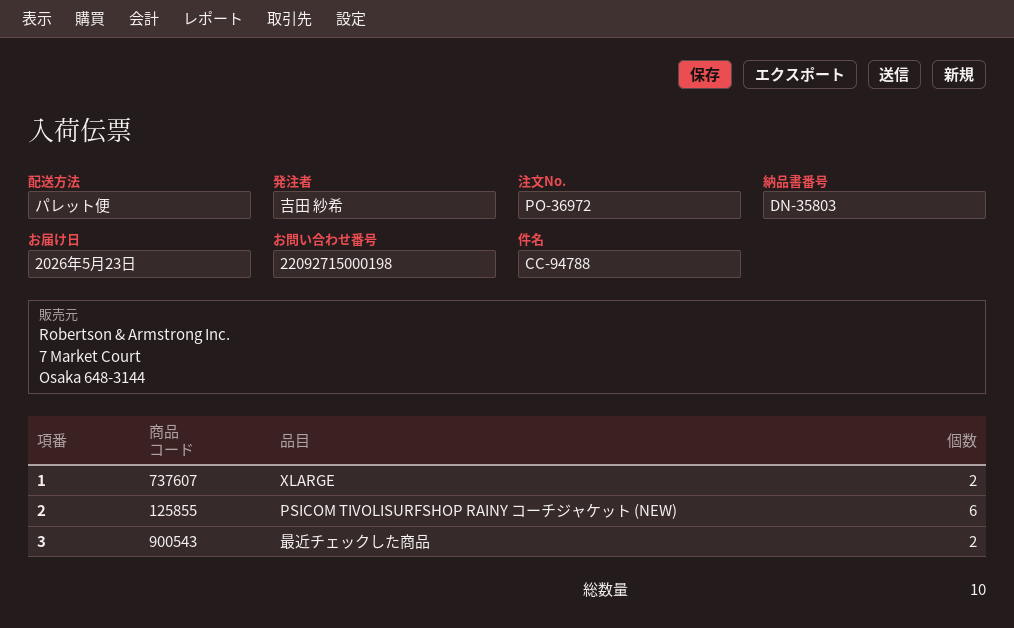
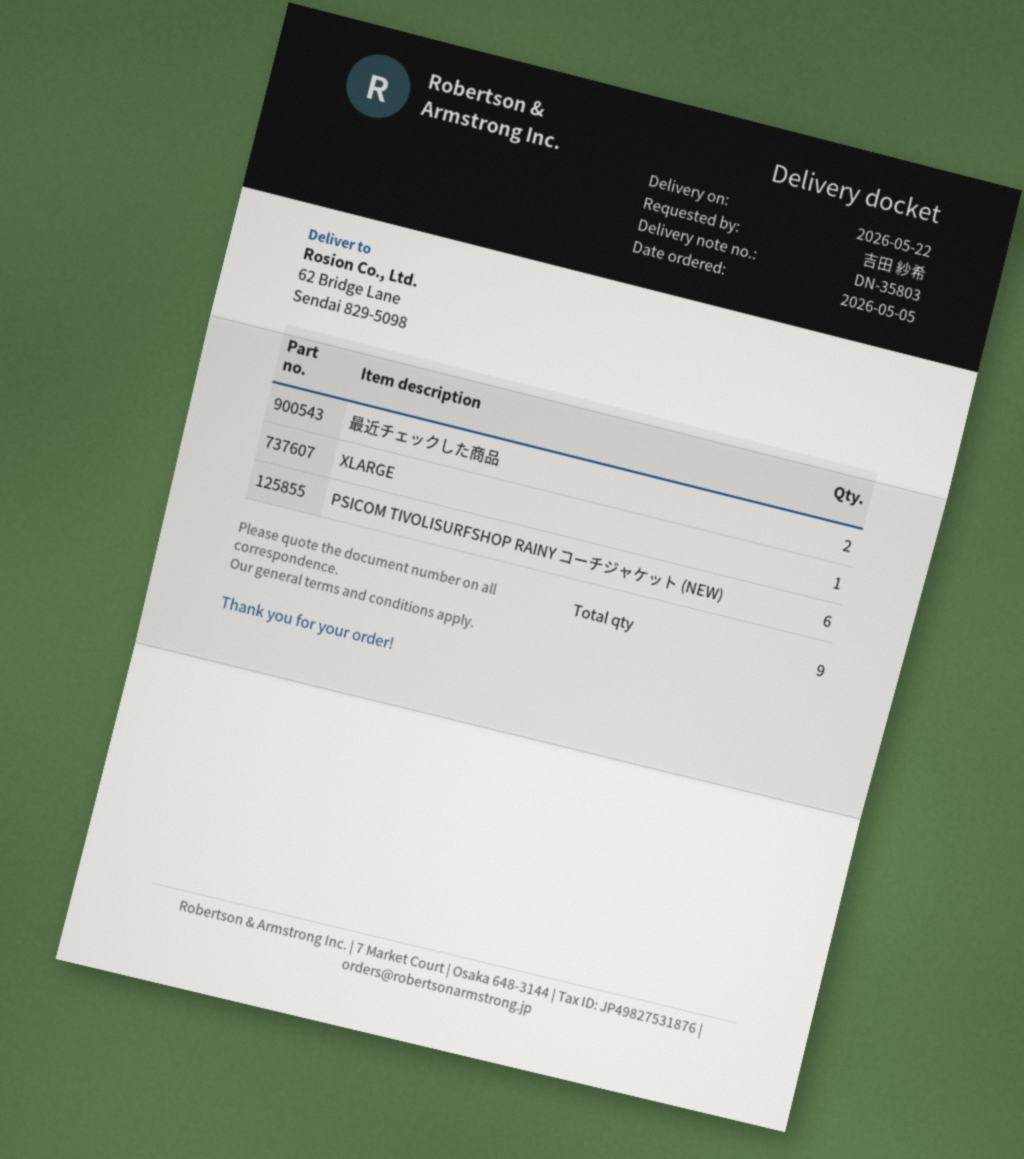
delivery date: 2026-05-23 -> 2026-05-22
XLARGE: 2 -> 1
total quantity: 10 -> 9

